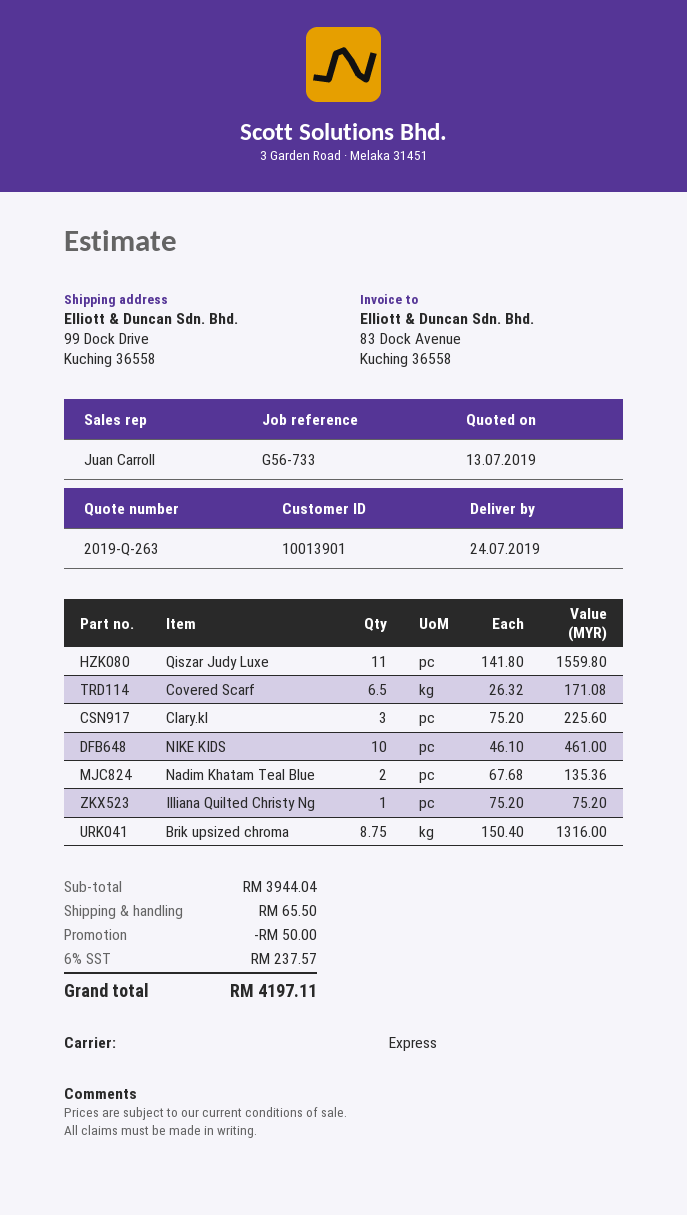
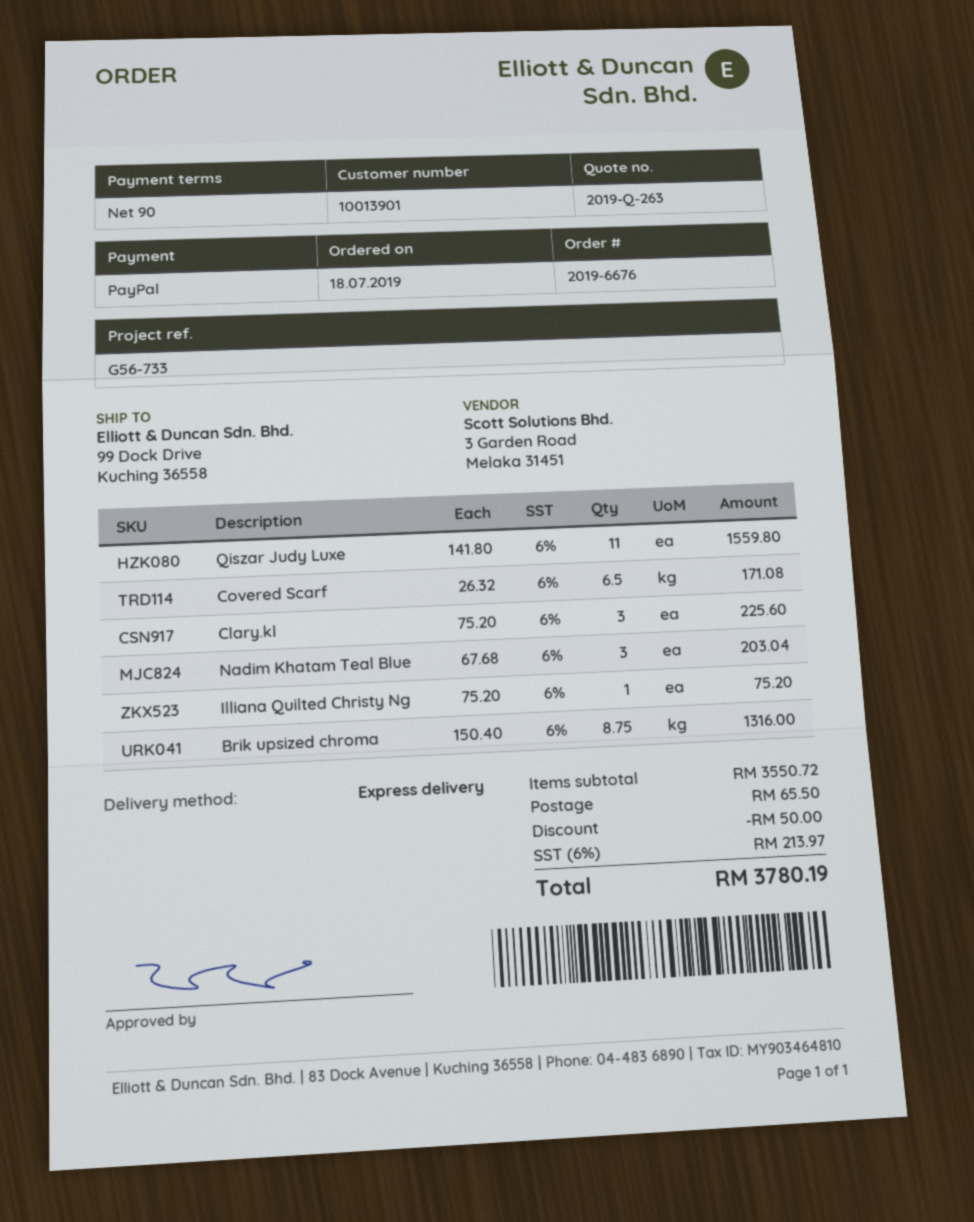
NIKE KIDS: 10 x 46.10 = 461.00 -> none
Nadim Khatam Teal Blue: 2 x 67.68 = 135.36 -> 3 x 67.68 = 203.04
subtotal: 3944.04 -> 3550.72
tax: 6% = 237.57 -> 6% = 213.97
total: 4197.11 -> 3780.19

